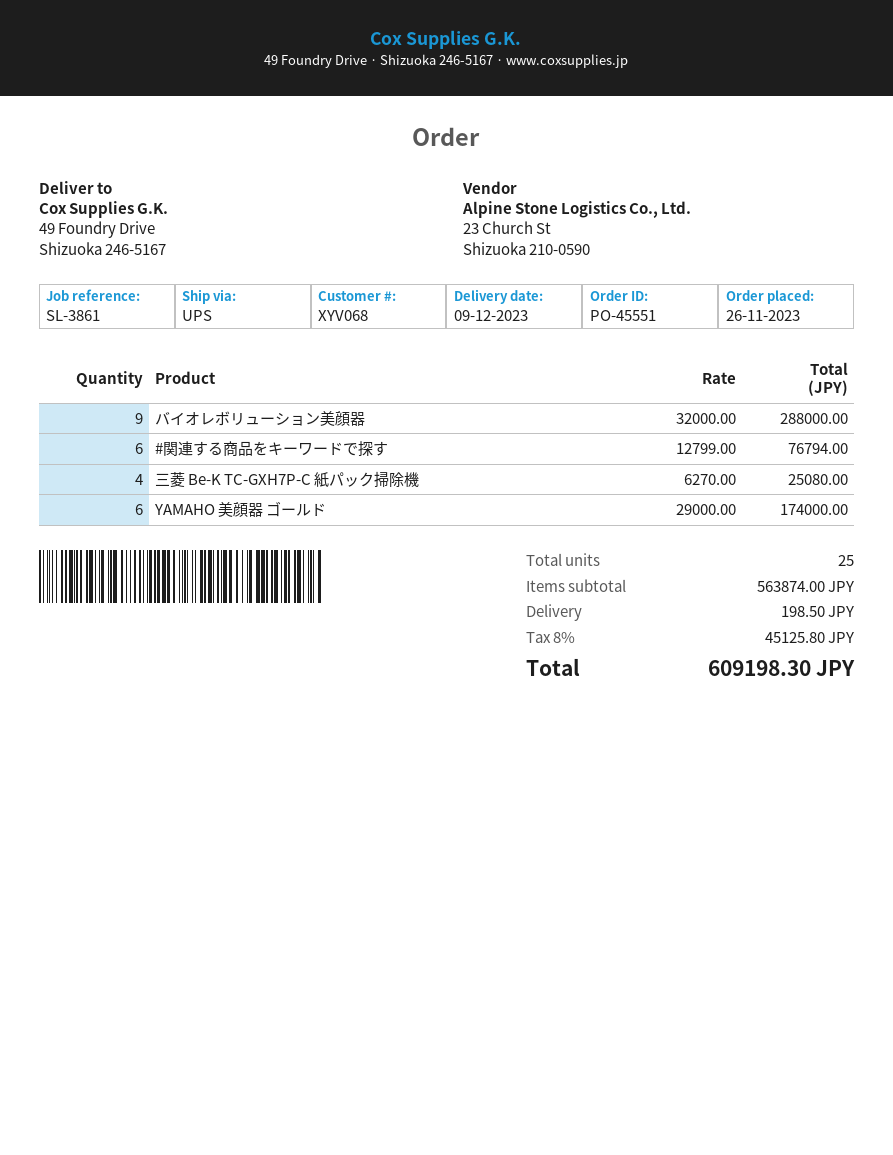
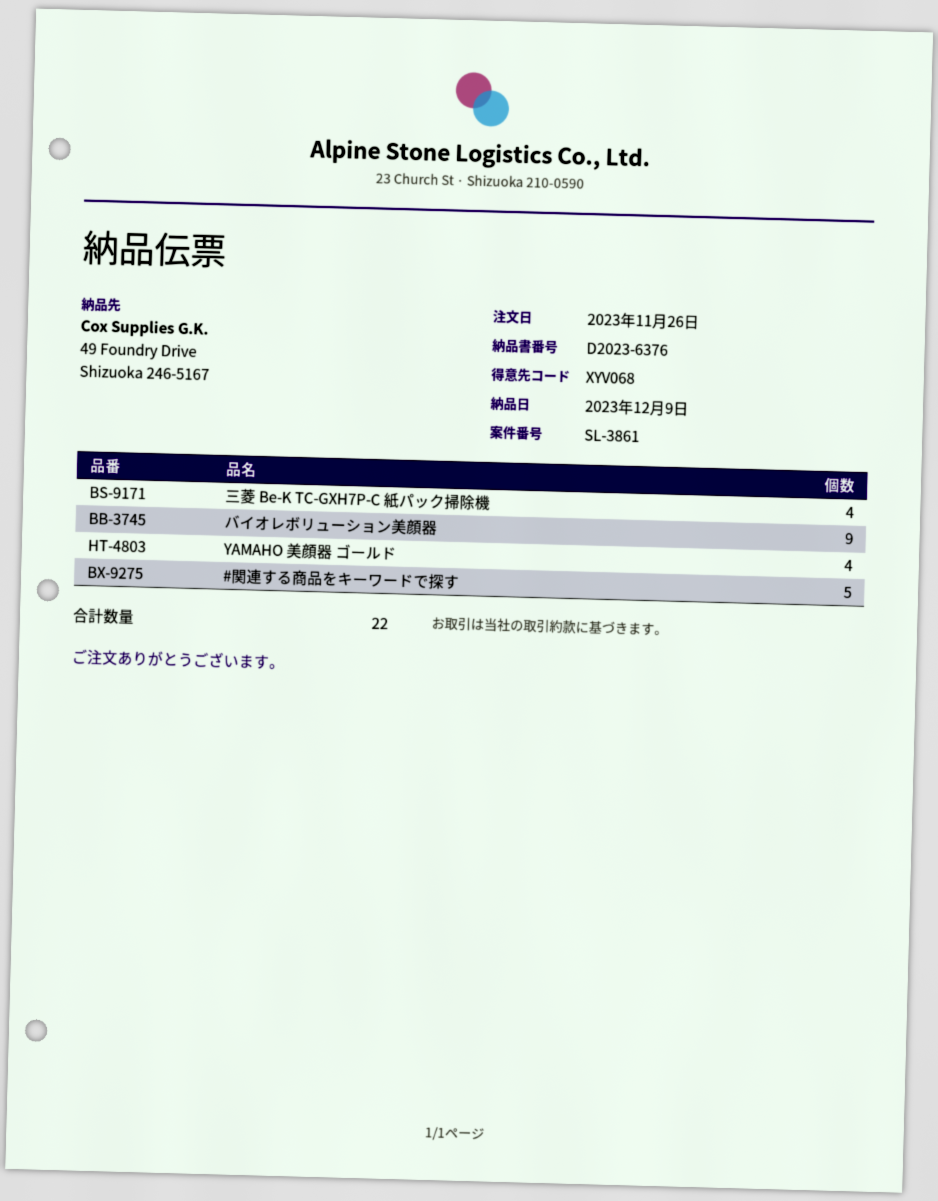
#関連する商品をキーワードで探す: 6 -> 5
YAMAHO 美顔器 ゴールド: 6 -> 4
total quantity: 25 -> 22

